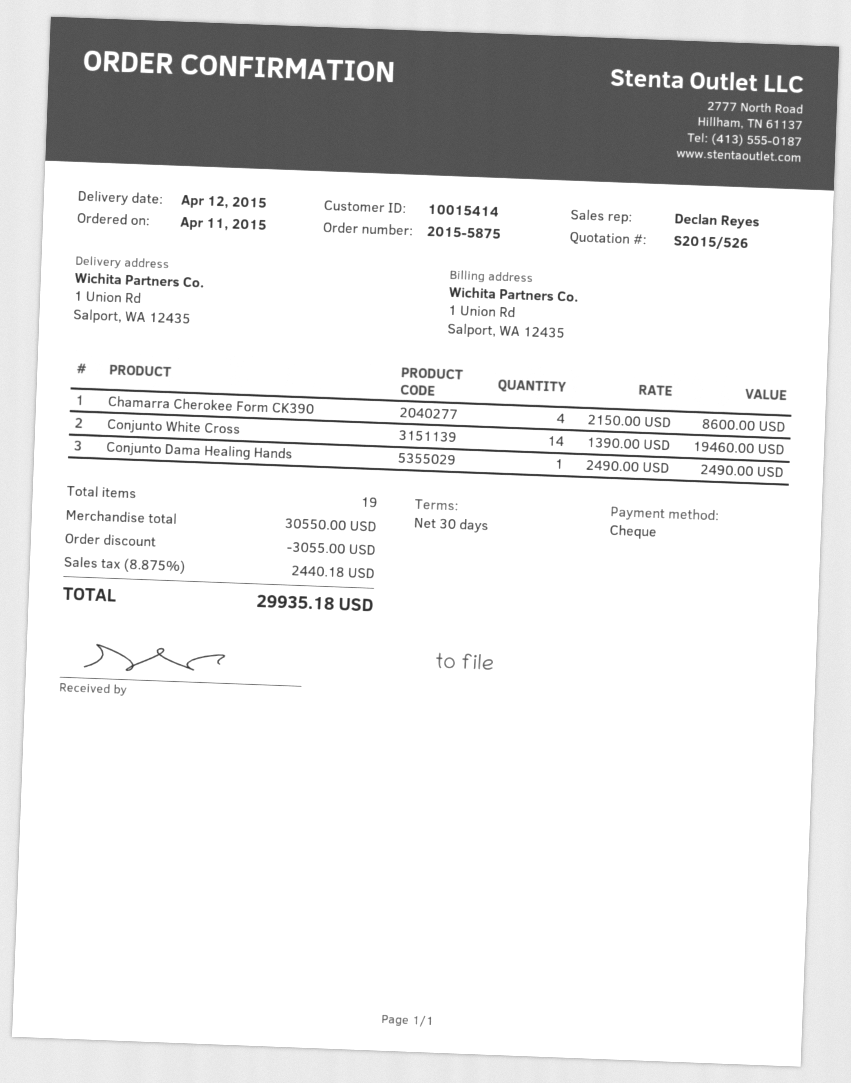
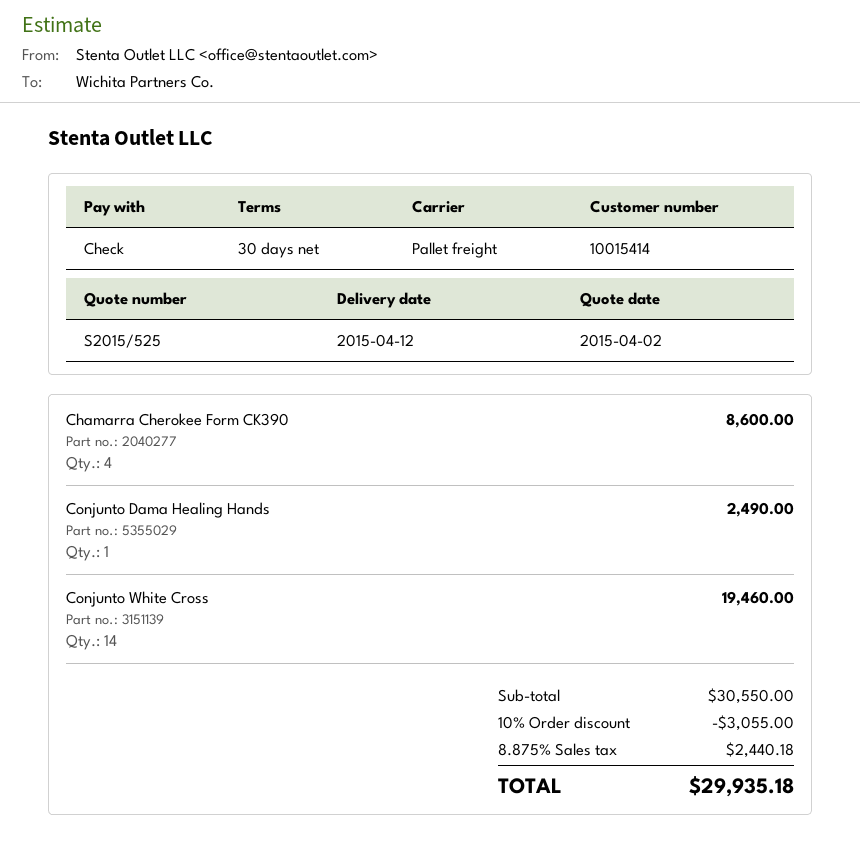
quote number: S2015/526 -> S2015/525

